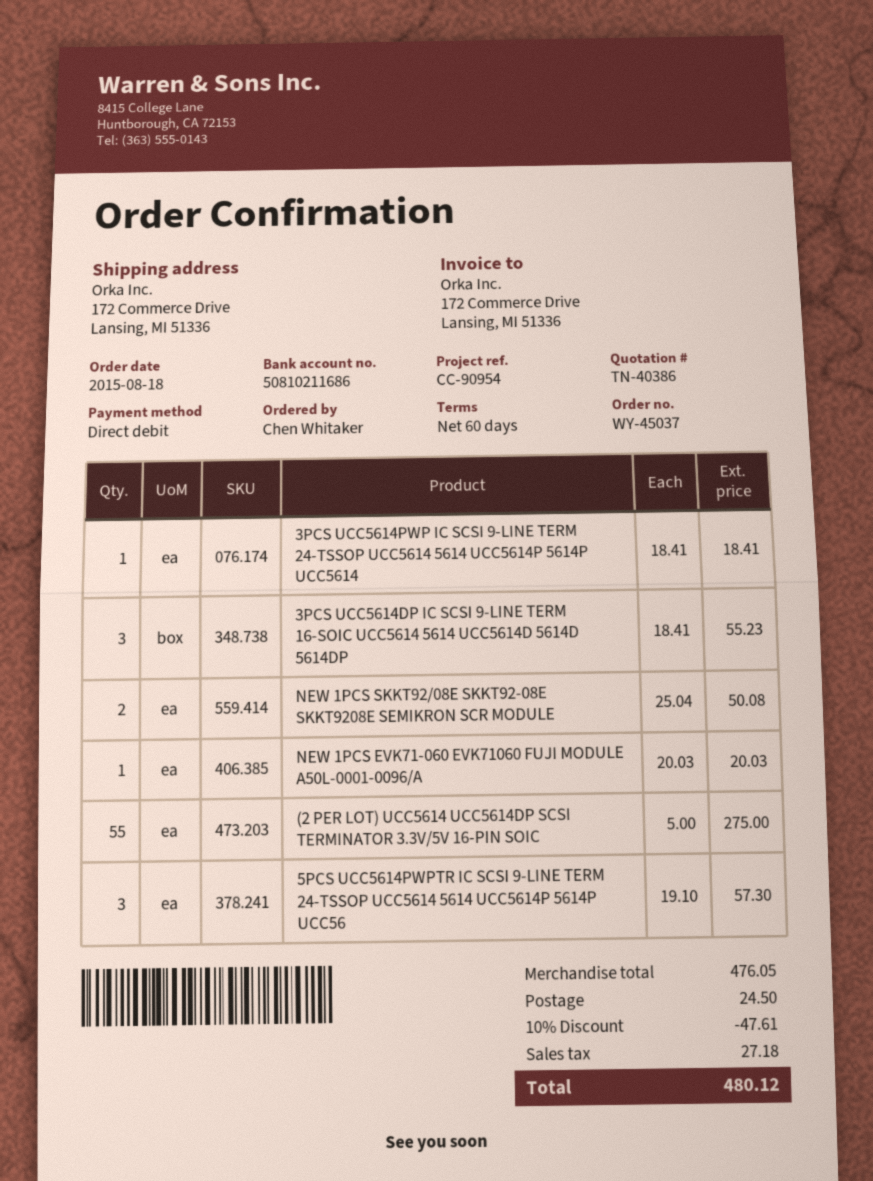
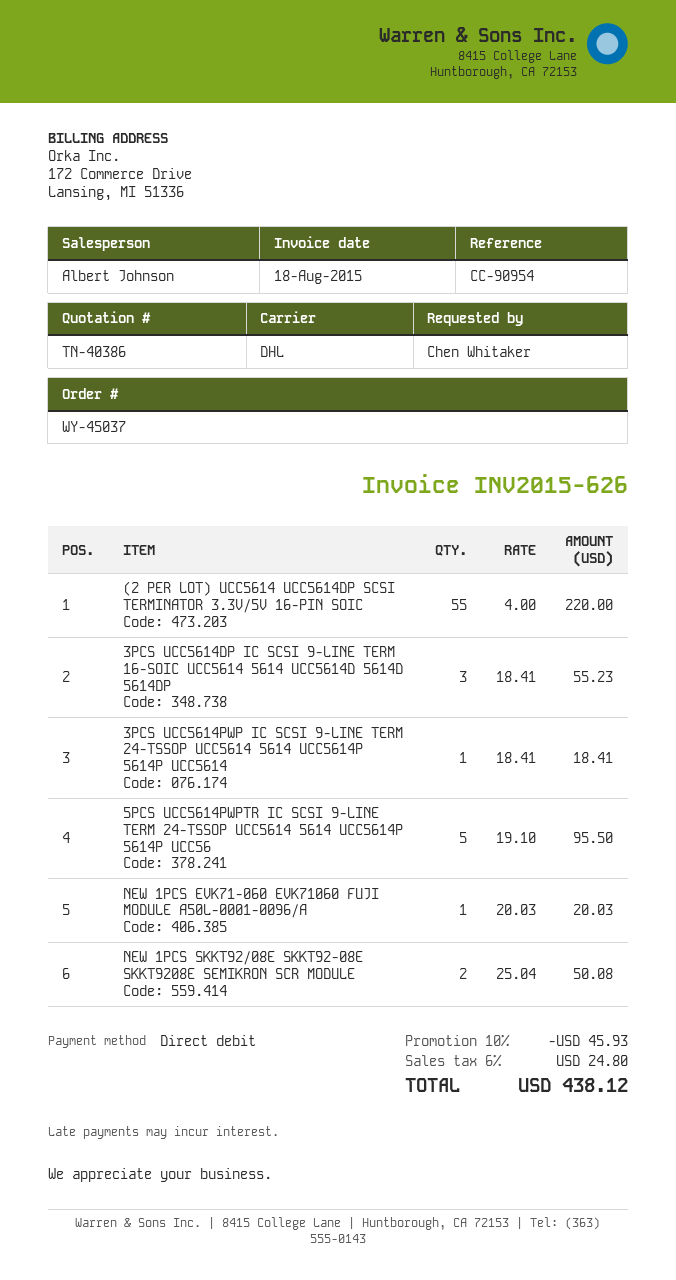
(2 PER LOT) UCC5614 UCC5614DP SCSI TERMINATOR 3.3V/5V 16-PIN SOIC: 55 x 5.00 = 275.00 -> 55 x 4.00 = 220.00
5PCS UCC5614PWPTR IC SCSI 9-LINE TERM 24-TSSOP UCC5614 5614 UCC5614P 5614P UCC56: 3 x 19.10 = 57.30 -> 5 x 19.10 = 95.50
discount: 10% = 47.61 -> 10% = 45.93
shipping: 24.50 -> none
tax: 27.18 -> 24.80
total: 480.12 -> 438.12

